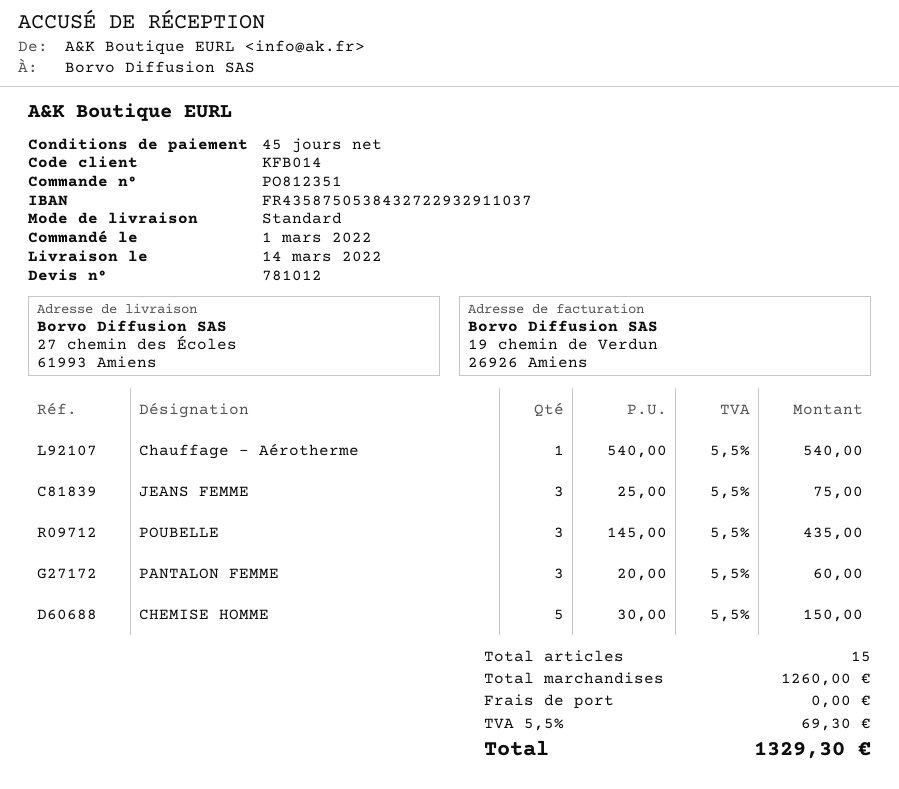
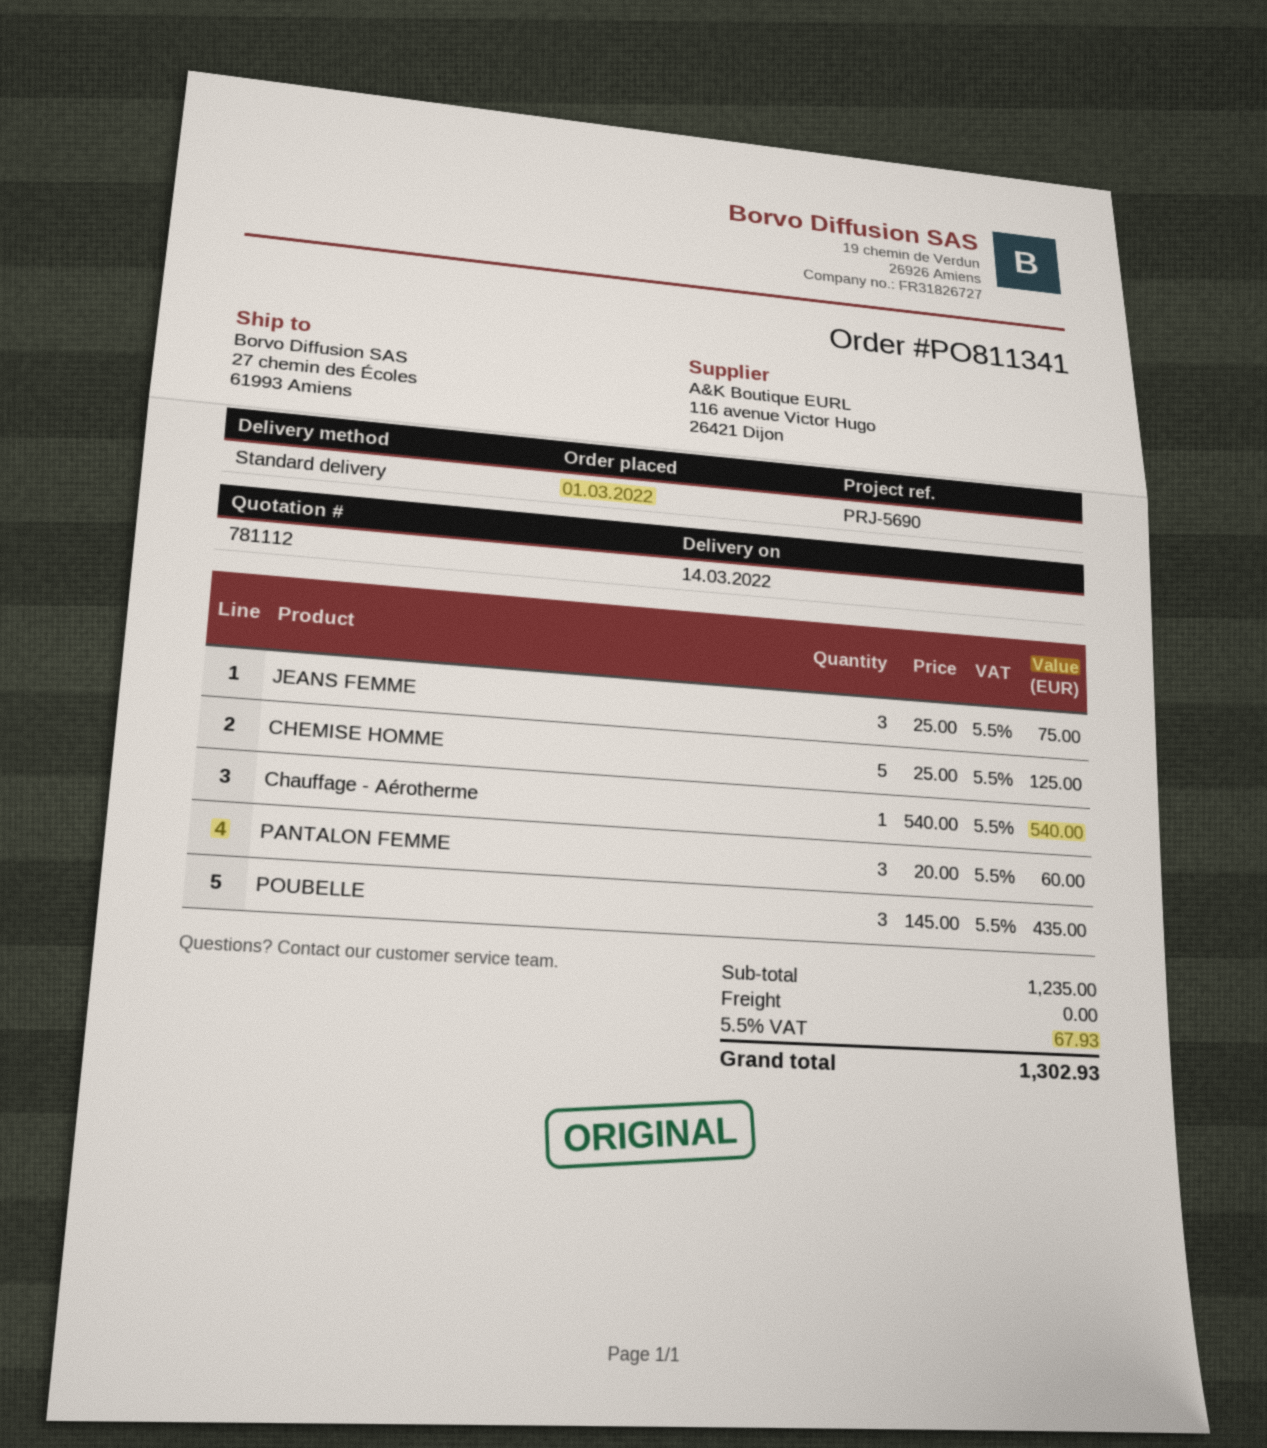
quote number: 781012 -> 781112
order number: PO812351 -> PO811341
CHEMISE HOMME: 5 x 30.00 = 150.00 -> 5 x 25.00 = 125.00
subtotal: 1260.00 -> 1235.00
tax: 5.5% = 69.30 -> 5.5% = 67.93
total: 1329.30 -> 1302.93

